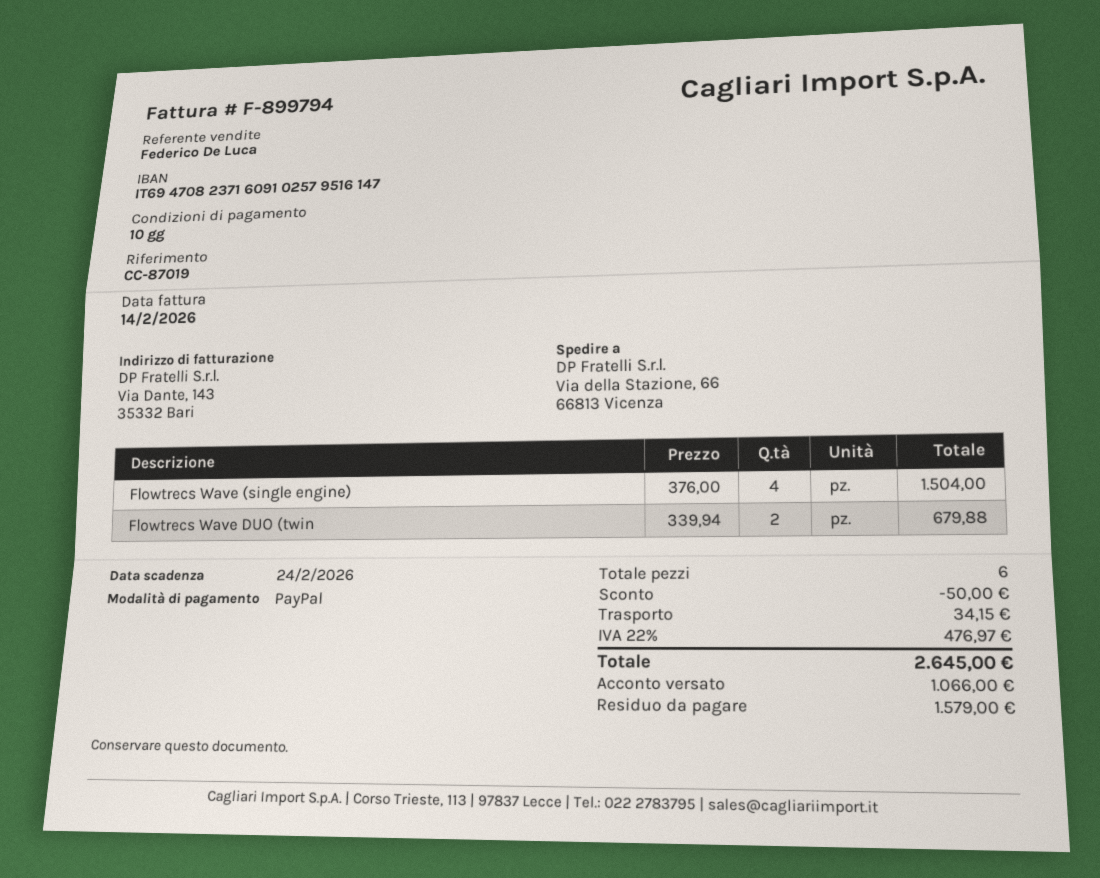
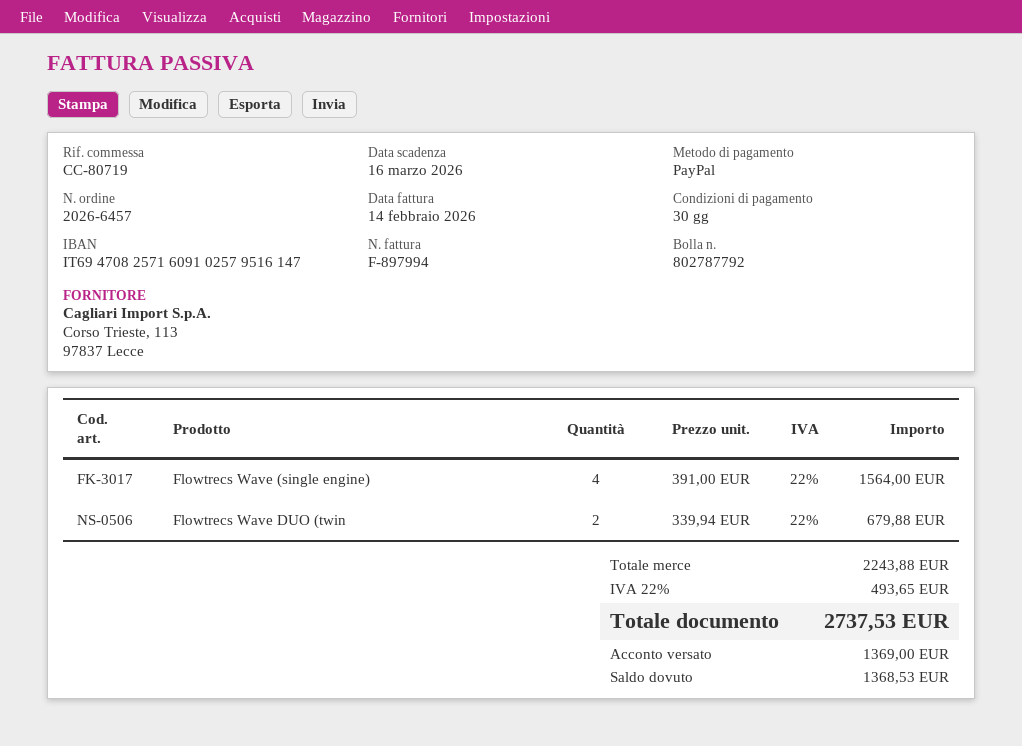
invoice number: F-899794 -> F-897994
payment terms: 10 days -> 30 days
due date: 2026-02-24 -> 2026-03-16
reference: CC-87019 -> CC-80719
bank account: IT6947082371609102579516147 -> IT6947082571609102579516147
Flowtrecs Wave (single engine): 4 x 376.00 = 1504.00 -> 4 x 391.00 = 1564.00
discount: 50.00 -> none
shipping: 34.15 -> none
tax: 22% = 476.97 -> 22% = 493.65
total: 2645.00 -> 2737.53
deposit: 1066.00 -> 1369.00
balance: 1579.00 -> 1368.53

